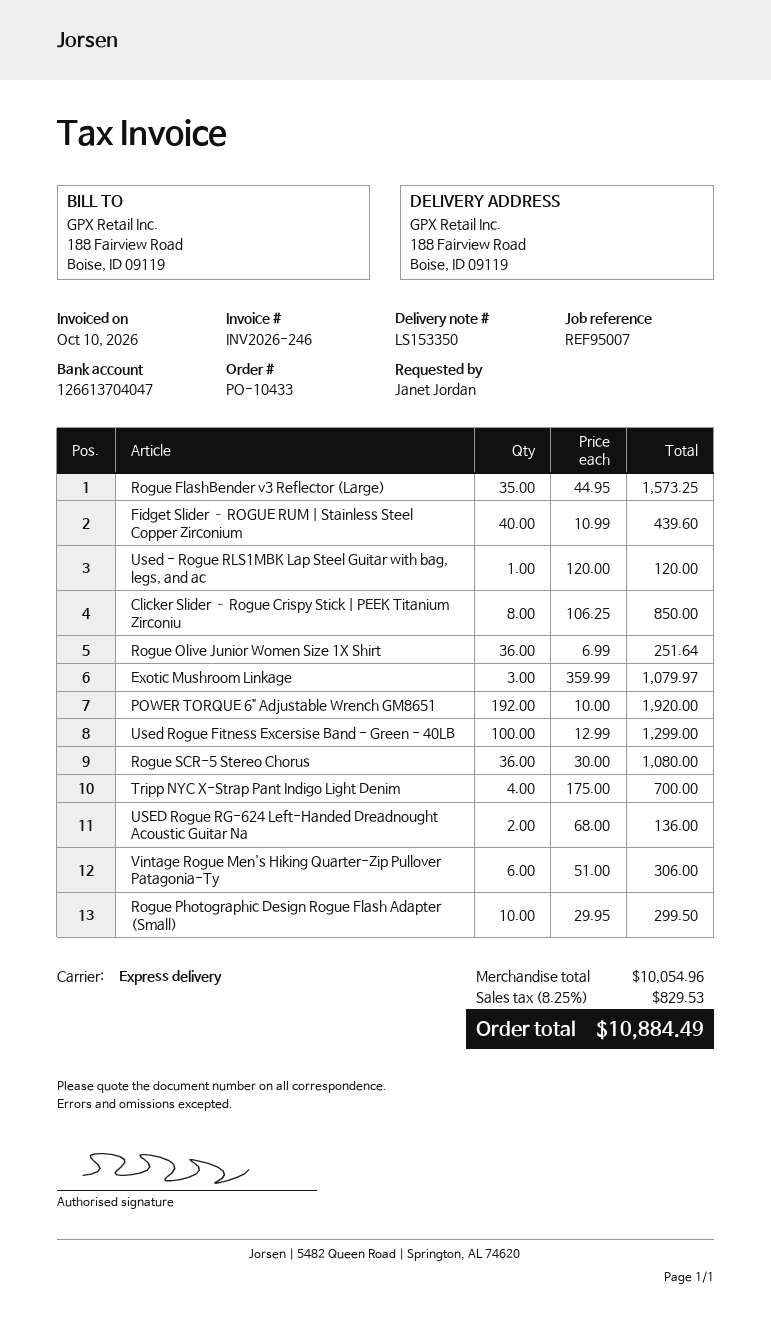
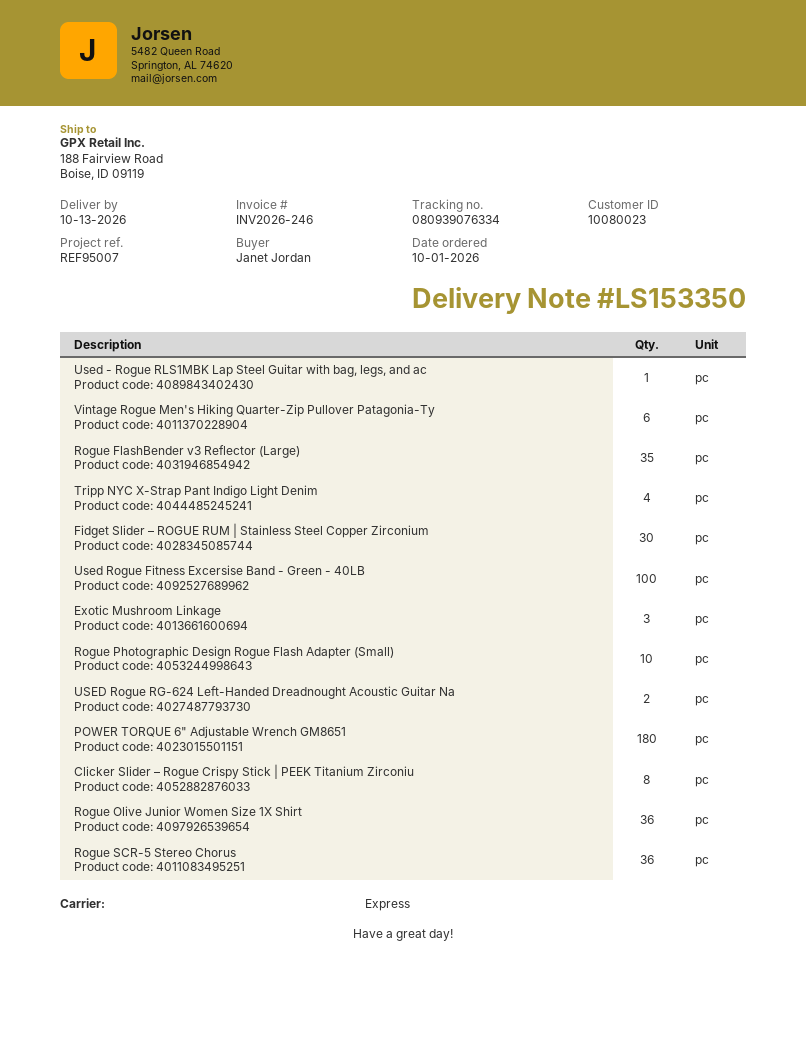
Fidget Slider – ROGUE RUM | Stainless Steel Copper Zirconium: 40 -> 30
POWER TORQUE 6" Adjustable Wrench GM8651: 192 -> 180

